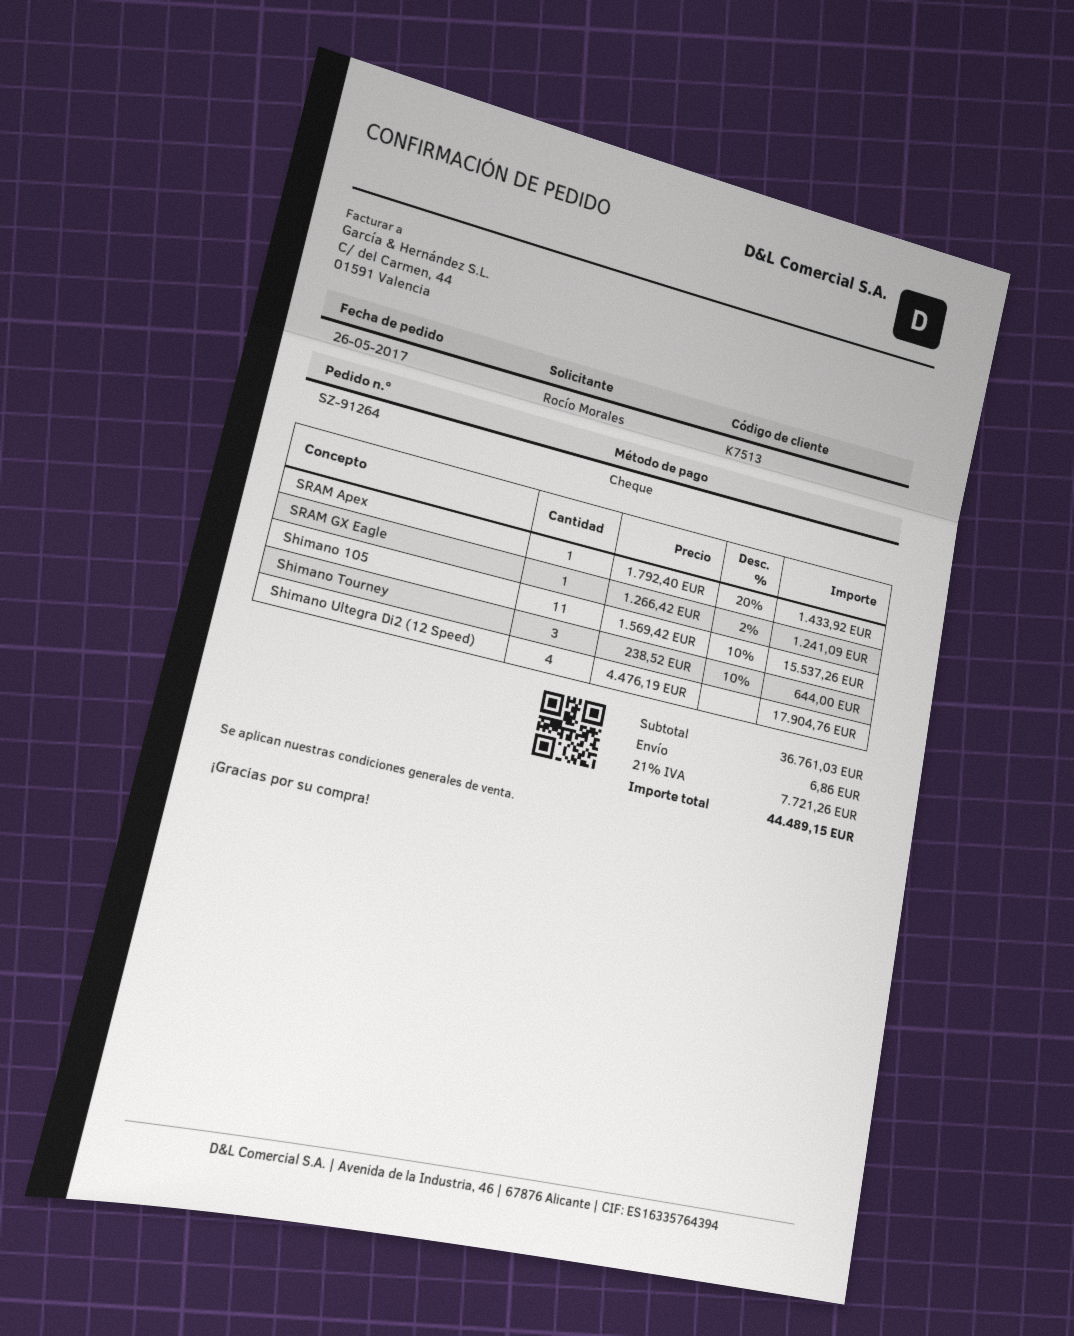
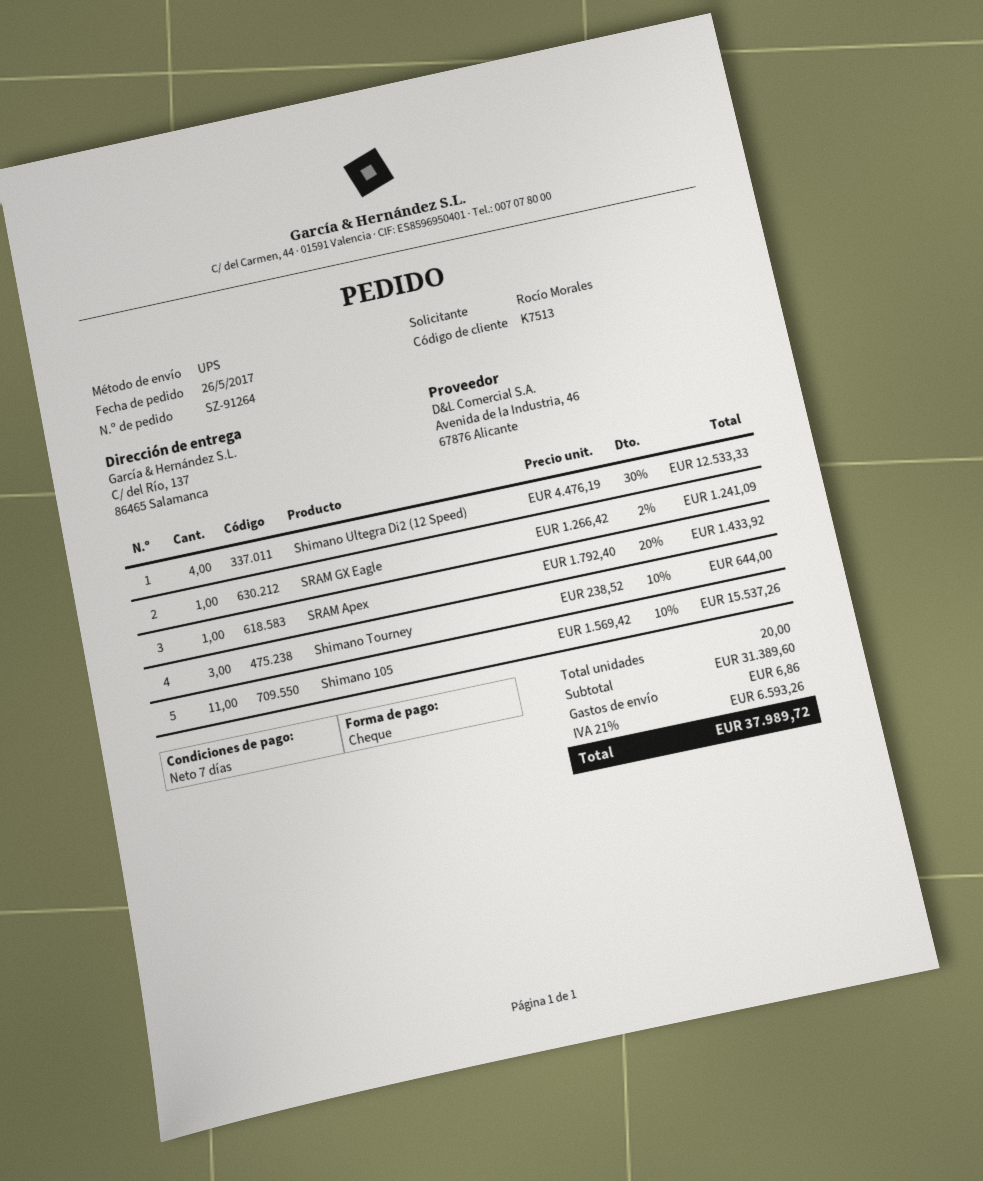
Shimano Ultegra Di2 (12 Speed): 4 x 4476.19 = 17904.76 -> 4 x 4476.19 - 30% = 12533.33
subtotal: 36761.03 -> 31389.60
tax: 21% = 7721.26 -> 21% = 6593.26
total: 44489.15 -> 37989.72

